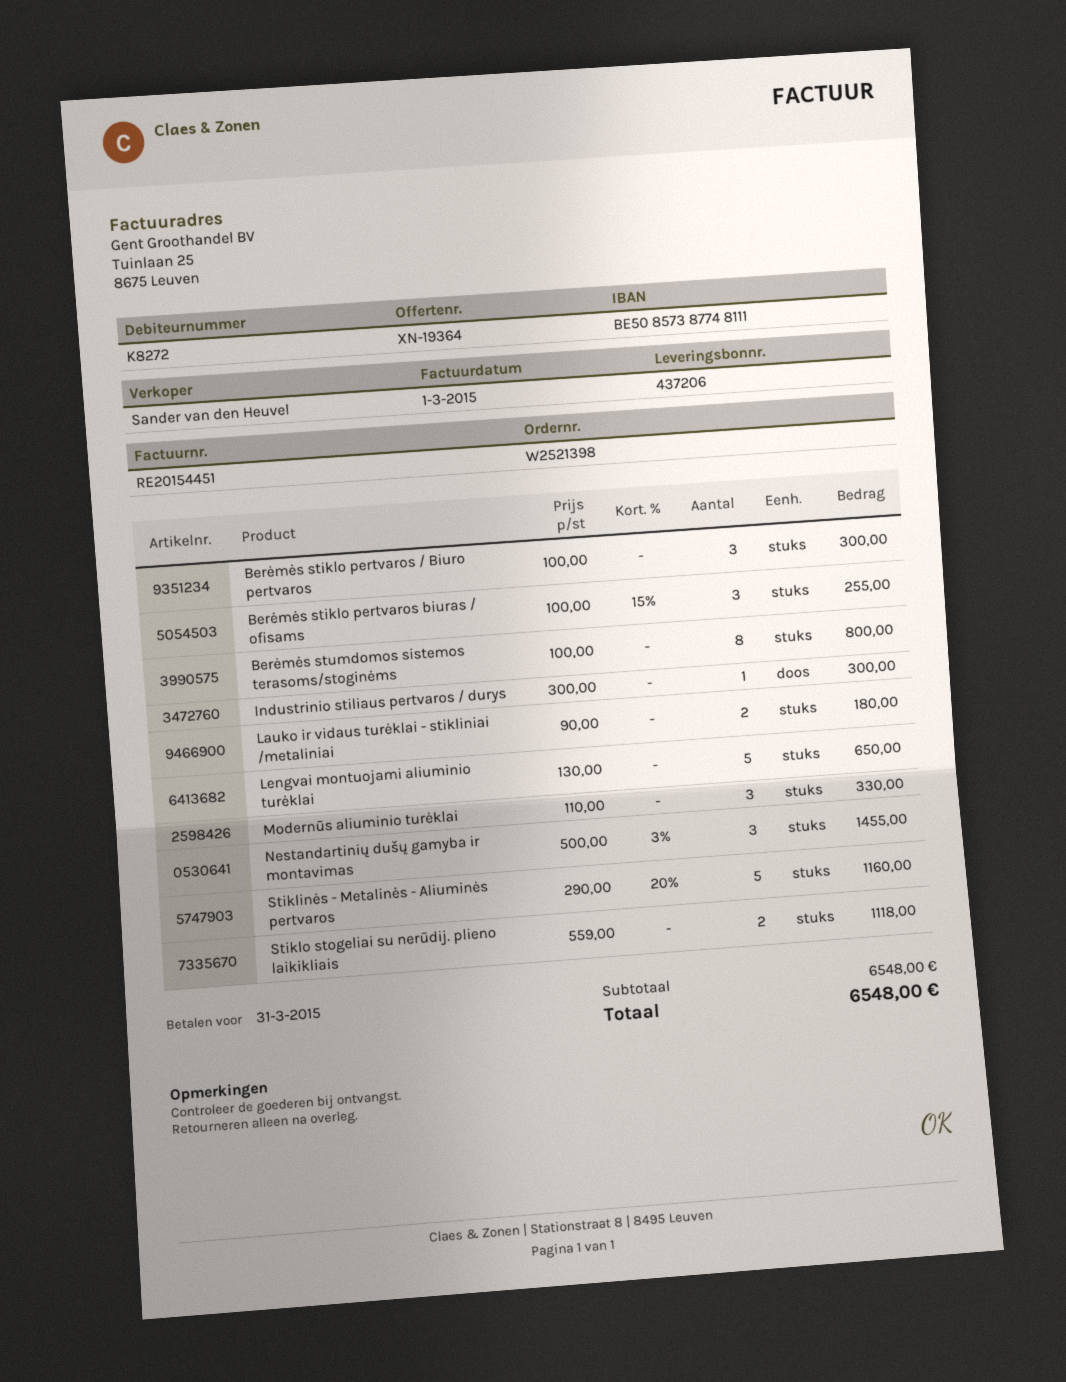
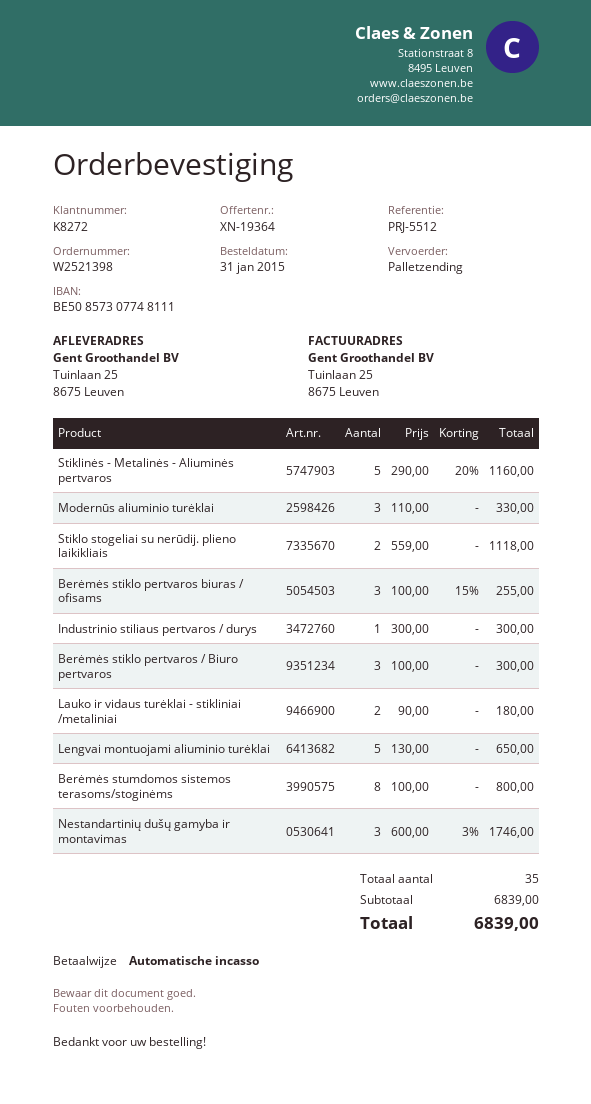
bank account: BE50857387748111 -> BE50857307748111
Nestandartinių dušų gamyba ir montavimas: 3 x 500.00 - 3% = 1455.00 -> 3 x 600.00 - 3% = 1746.00
subtotal: 6548.00 -> 6839.00
total: 6548.00 -> 6839.00

